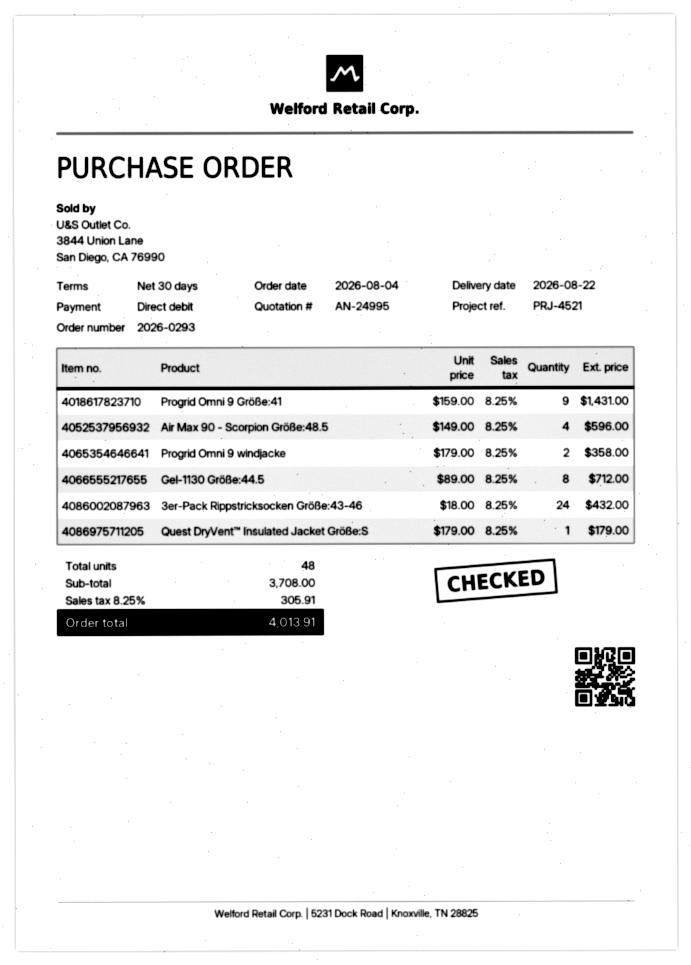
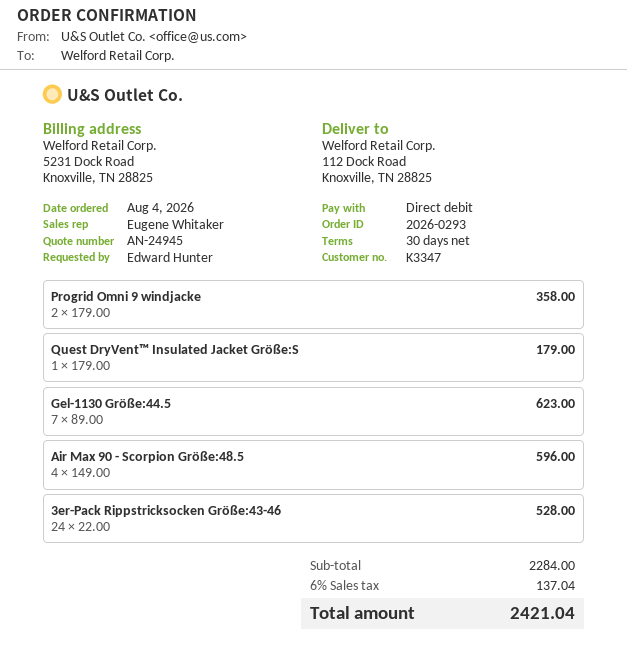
quote number: AN-24995 -> AN-24945
Progrid Omni 9 Größe:41: 9 x 159.00 = 1431.00 -> none
Gel-1130 Größe:44.5: 8 x 89.00 = 712.00 -> 7 x 89.00 = 623.00
3er-Pack Rippstricksocken Größe:43-46: 24 x 18.00 = 432.00 -> 24 x 22.00 = 528.00
subtotal: 3708.00 -> 2284.00
tax: 8.25% = 305.91 -> 6% = 137.04
total: 4013.91 -> 2421.04

